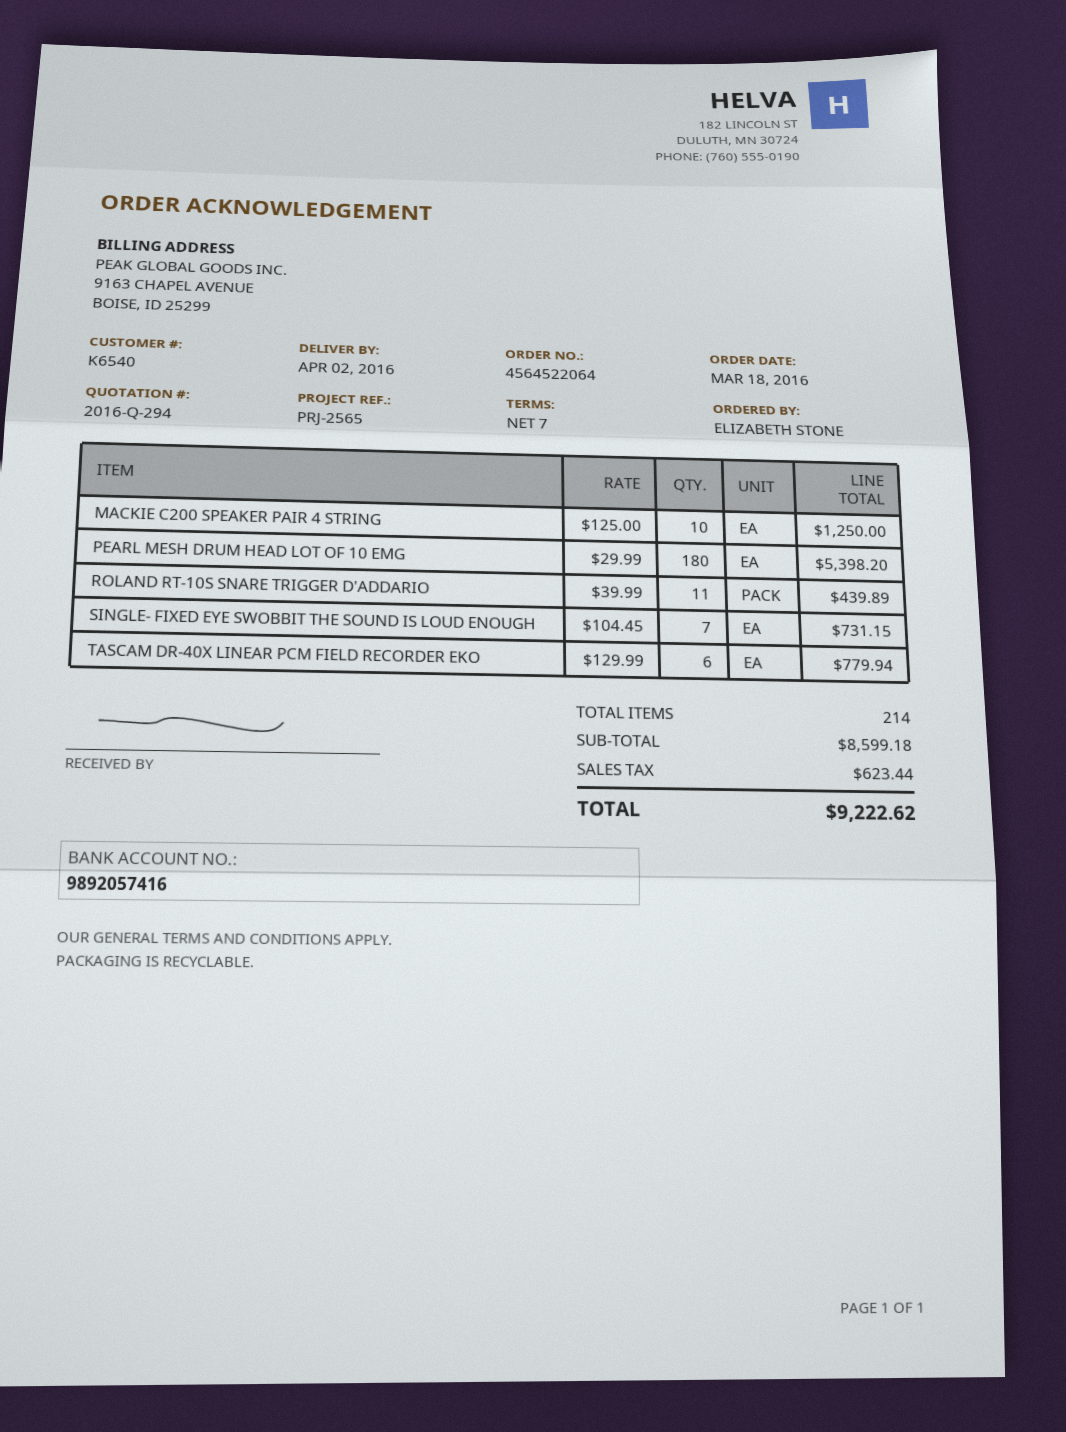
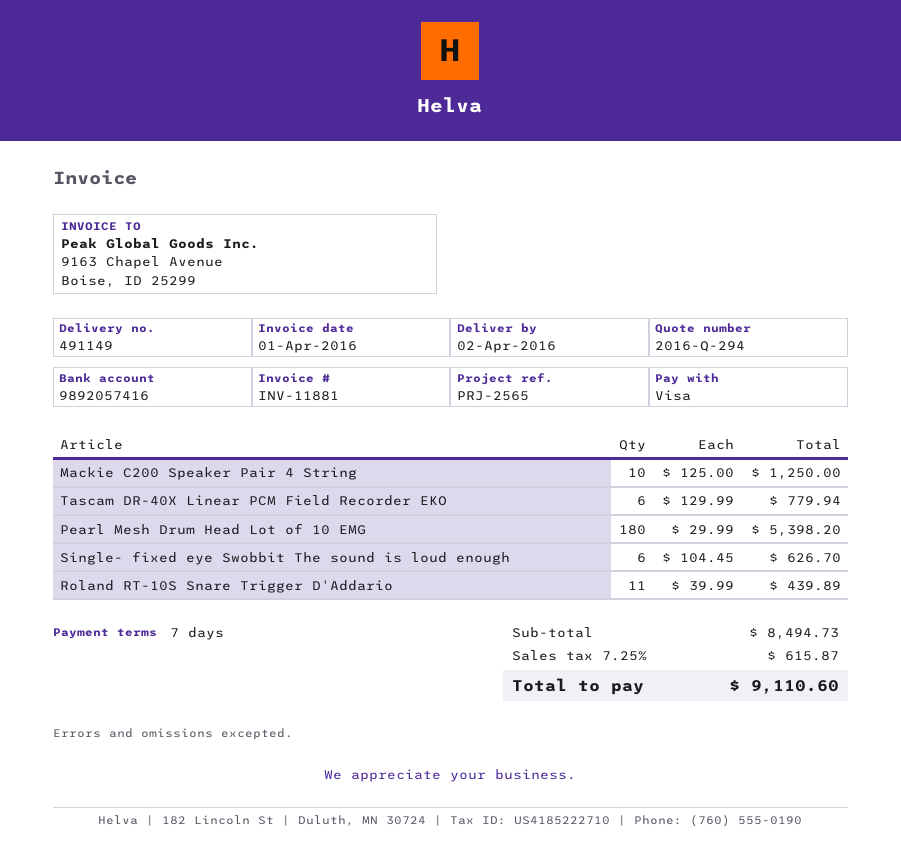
SINGLE- FIXED EYE SWOBBIT THE SOUND IS LOUD ENOUGH: 7 x 104.45 = 731.15 -> 6 x 104.45 = 626.70
subtotal: 8599.18 -> 8494.73
tax: 623.44 -> 615.87
total: 9222.62 -> 9110.60

